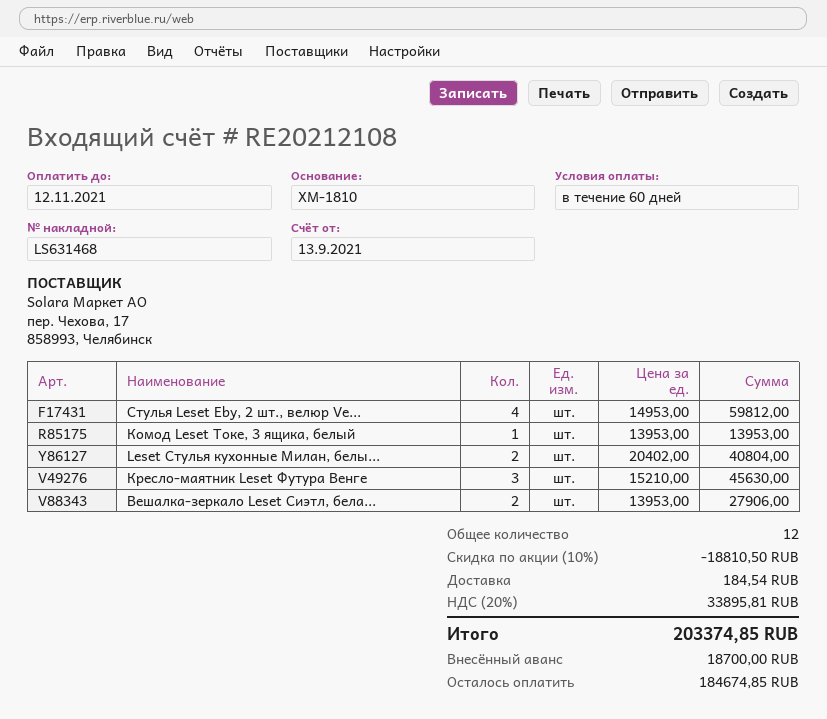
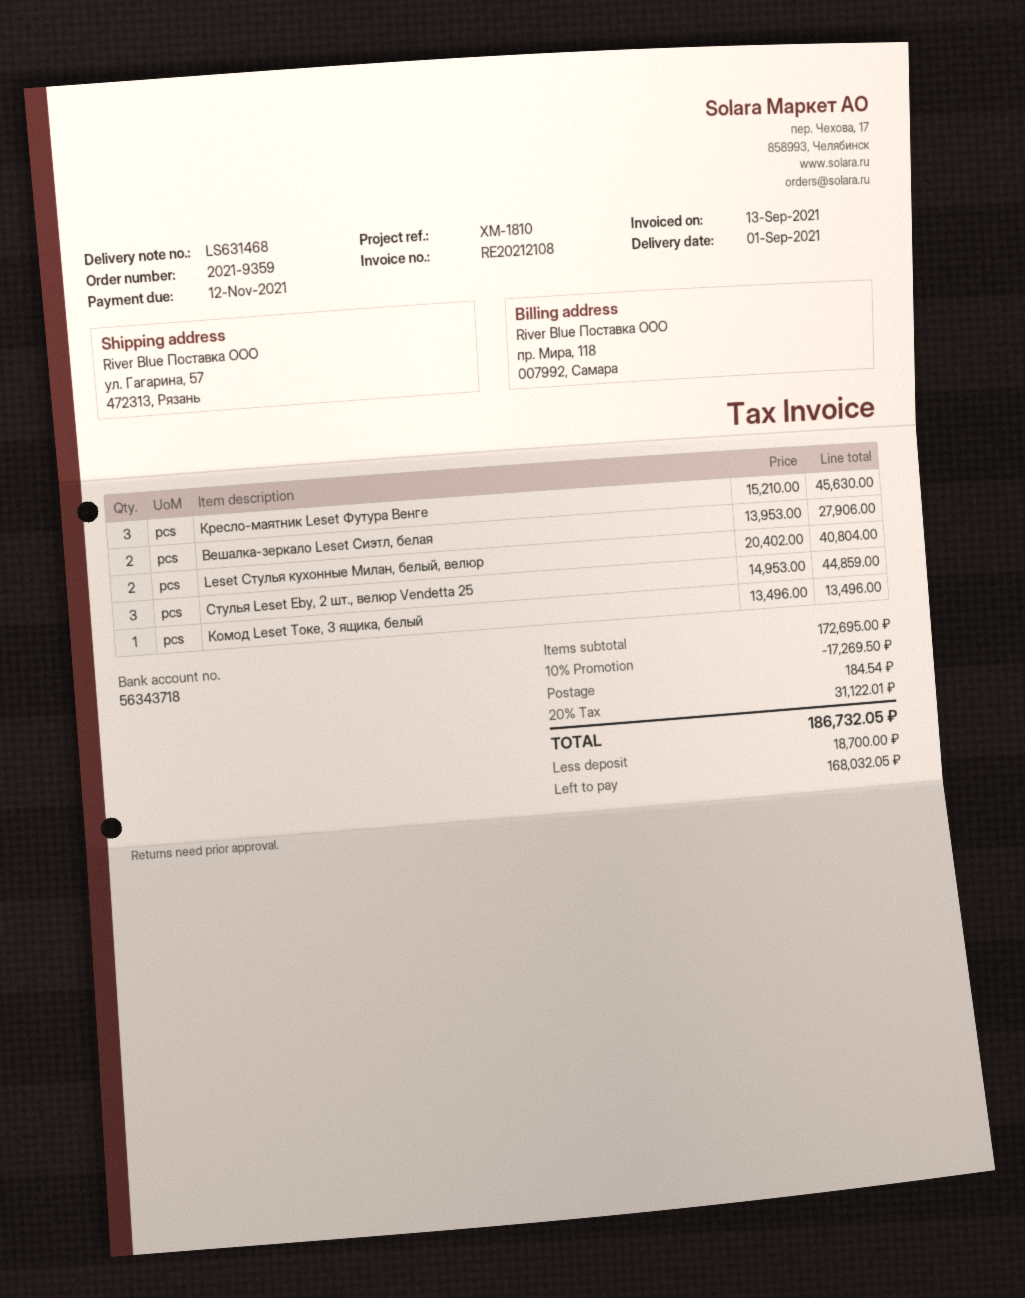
Стулья Leset Eby, 2 шт., велюр Ve...: 4 x 14953.00 = 59812.00 -> 3 x 14953.00 = 44859.00
Комод Leset Токе, 3 ящика, белый: 1 x 13953.00 = 13953.00 -> 1 x 13496.00 = 13496.00
discount: 10% = 18810.50 -> 10% = 17269.50
tax: 20% = 33895.81 -> 20% = 31122.01
total: 203374.85 -> 186732.05
balance: 184674.85 -> 168032.05

